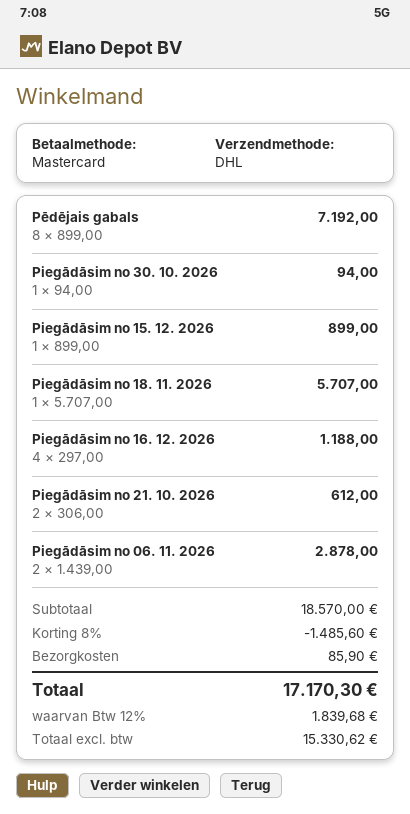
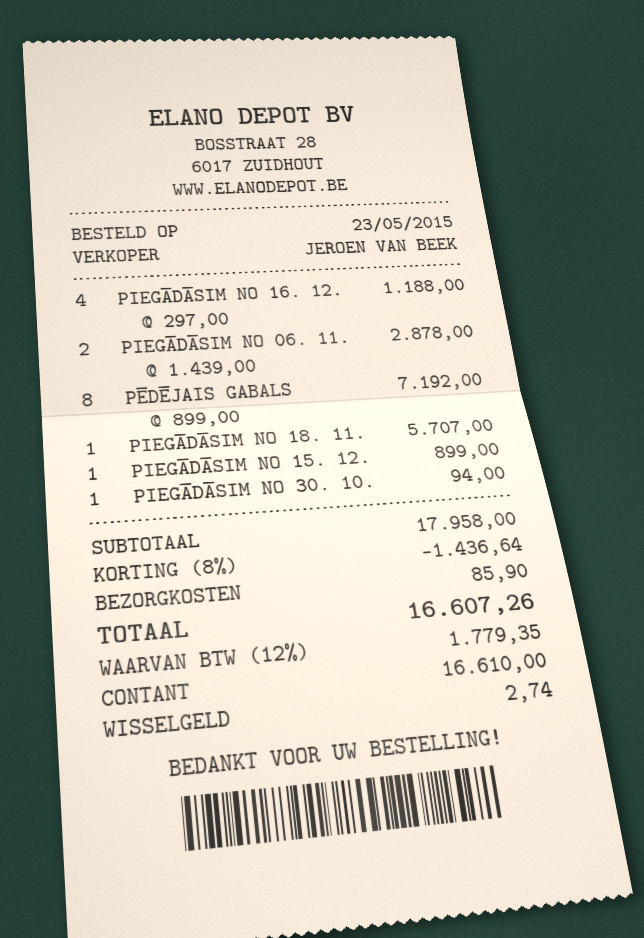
payment method: Mastercard -> cash
Piegādāsim no 21. 10. 2026: 2 x 306.00 = 612.00 -> none
subtotal: 18570.00 -> 17958.00
discount: 8% = 1485.60 -> 8% = 1436.64
tax: 12% = 1839.68 -> 12% = 1779.35
total: 17170.30 -> 16607.26

